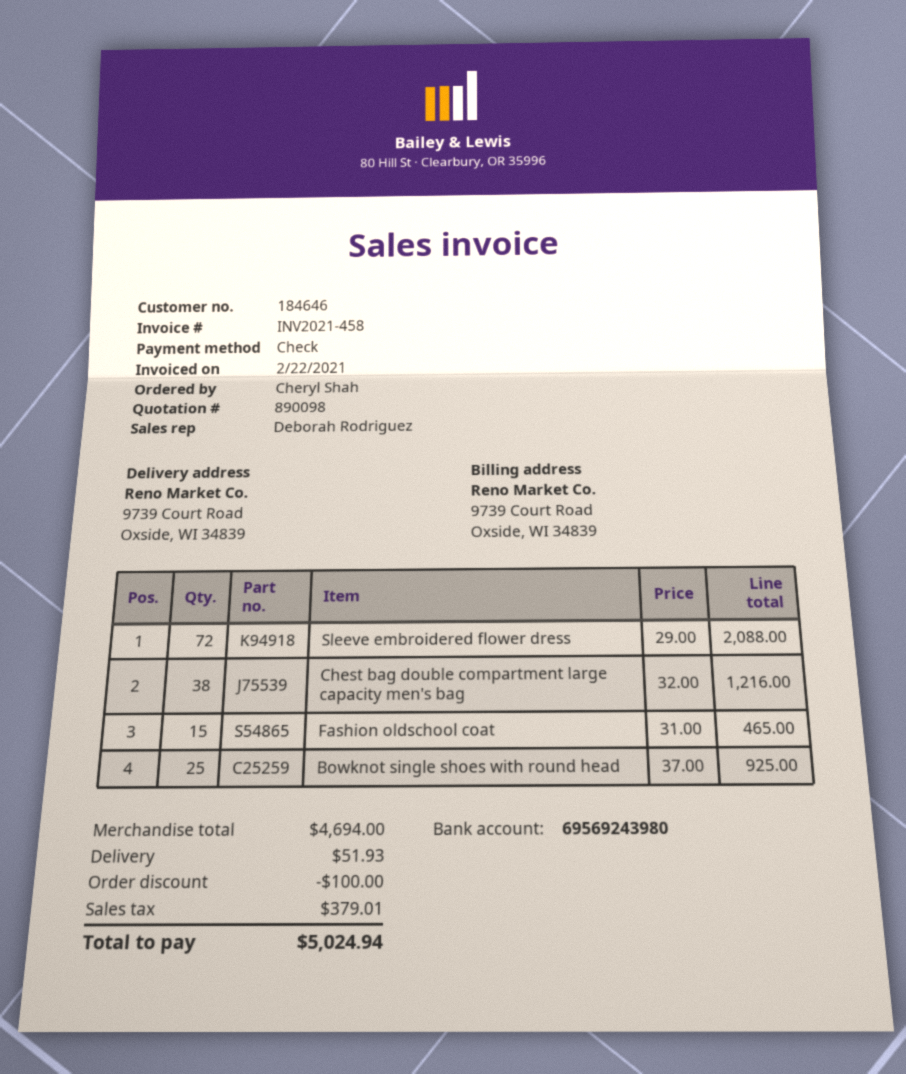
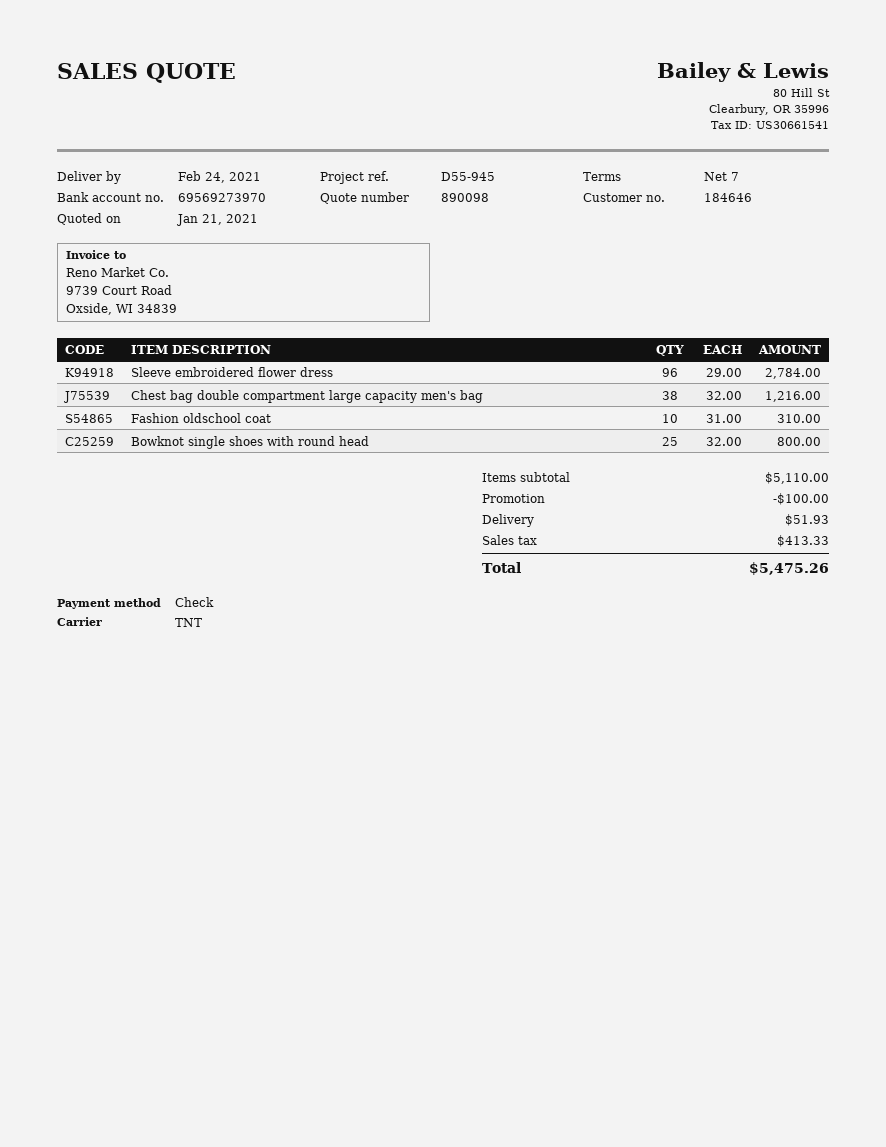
bank account: 69569243980 -> 69569273970
Sleeve embroidered flower dress: 72 x 29.00 = 2088.00 -> 96 x 29.00 = 2784.00
Fashion oldschool coat: 15 x 31.00 = 465.00 -> 10 x 31.00 = 310.00
Bowknot single shoes with round head: 25 x 37.00 = 925.00 -> 25 x 32.00 = 800.00
subtotal: 4694.00 -> 5110.00
tax: 379.01 -> 413.33
total: 5024.94 -> 5475.26

